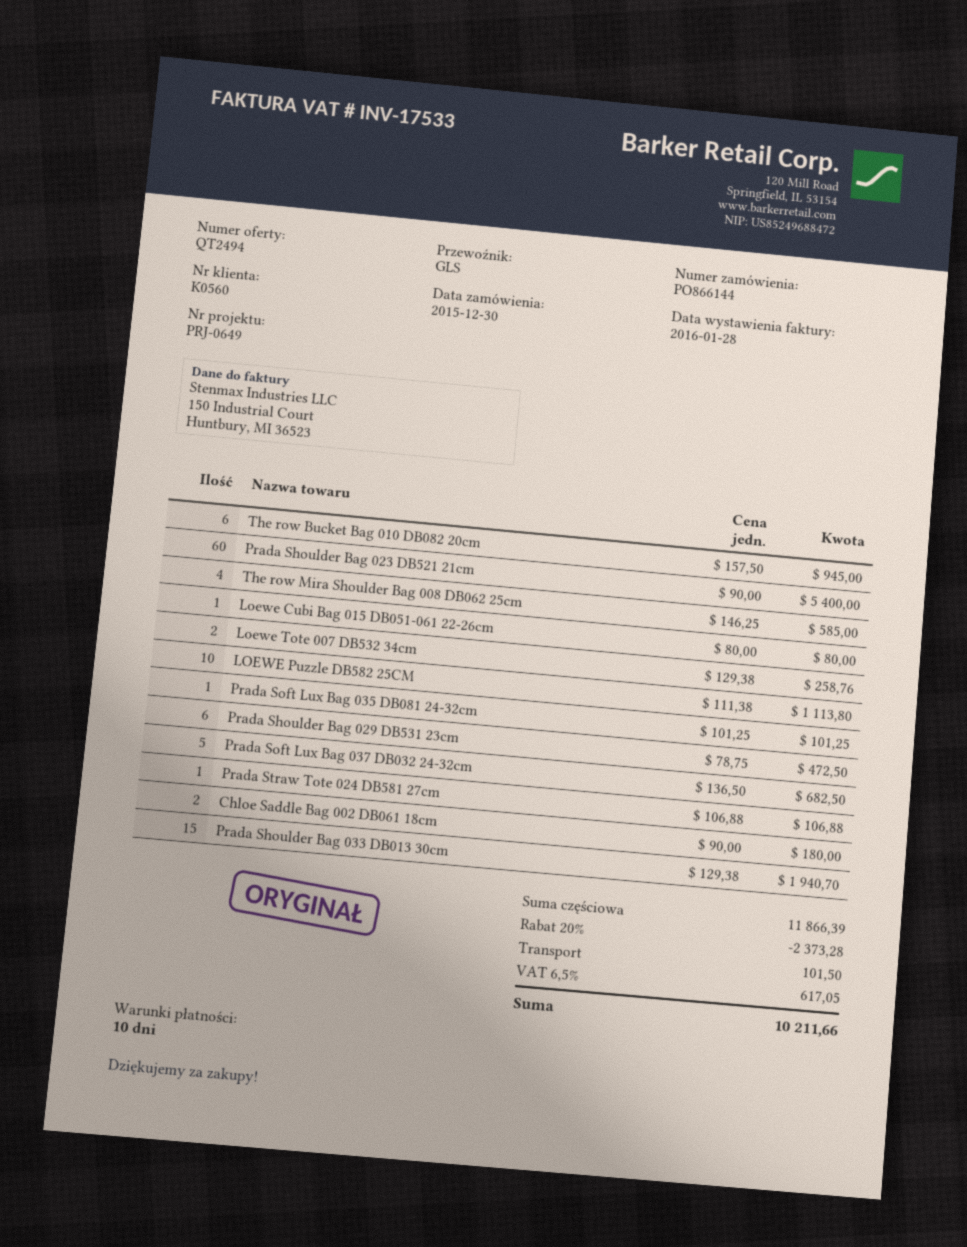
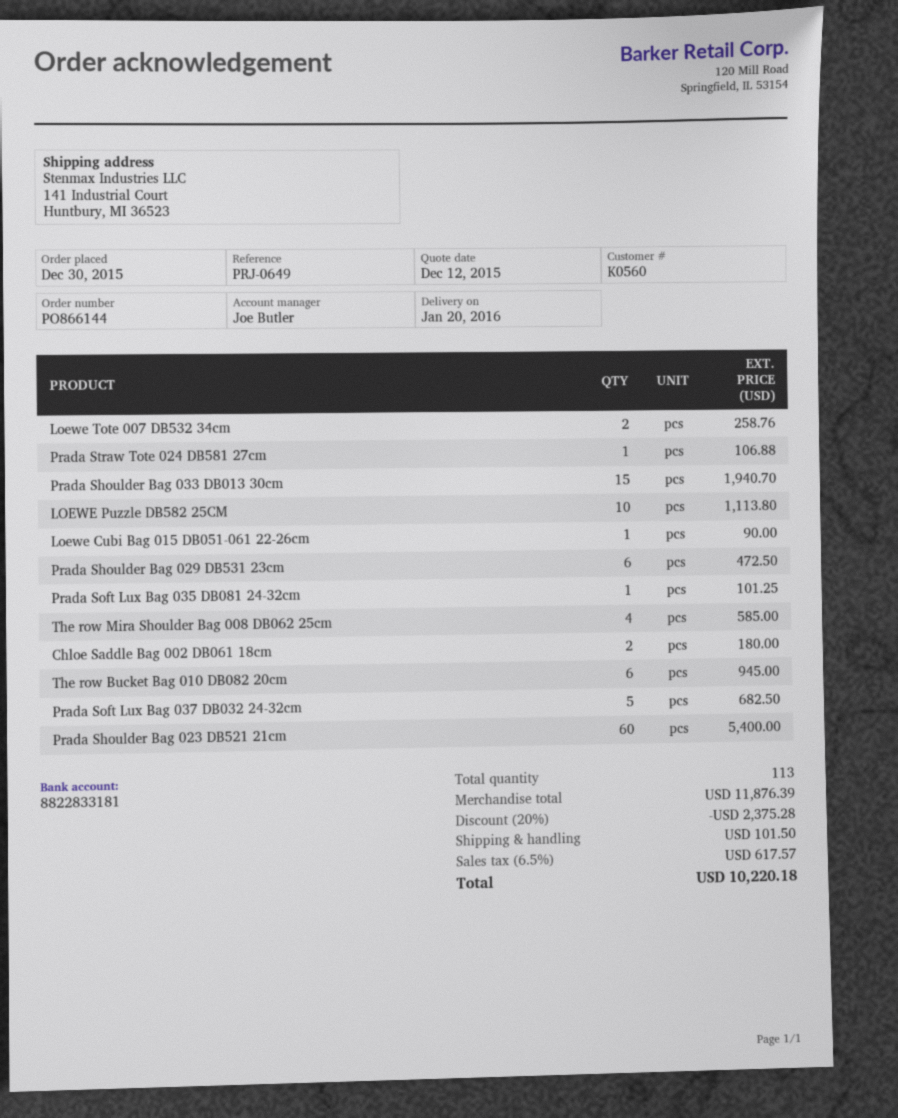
Loewe Cubi Bag 015 DB051-061 22-26cm: 1 for 80.00 -> 1 for 90.00
subtotal: 11866.39 -> 11876.39
discount: 20% = 2373.28 -> 20% = 2375.28
tax: 6.5% = 617.05 -> 6.5% = 617.57
total: 10211.66 -> 10220.18

